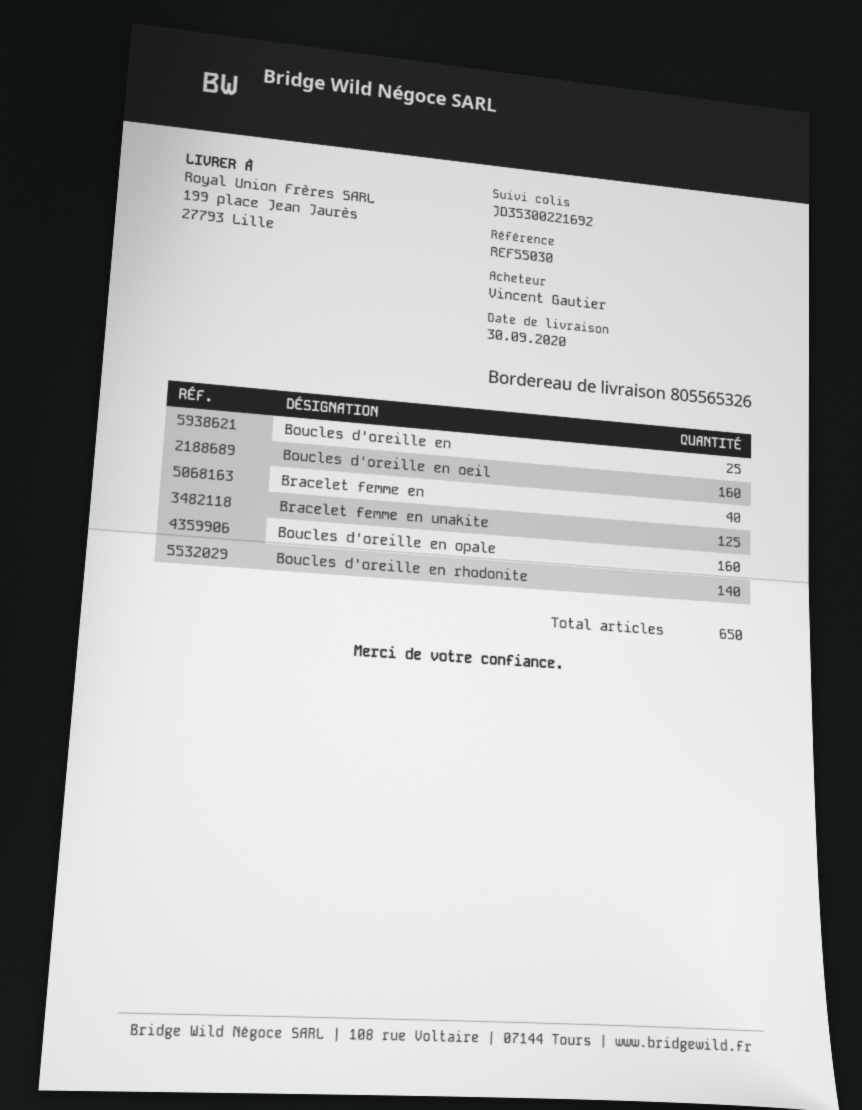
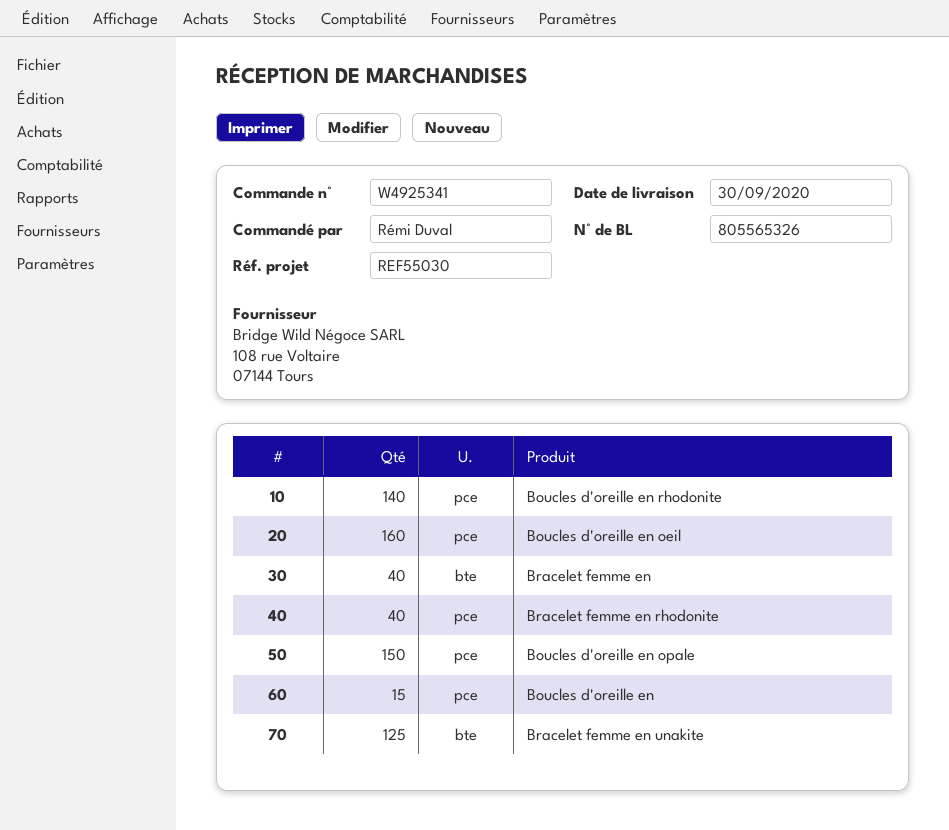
ordered by: Vincent Gautier -> Rémi Duval
Boucles d'oreille en: 25 -> 15
Boucles d'oreille en opale: 160 -> 150
Bracelet femme en rhodonite: none -> 40

